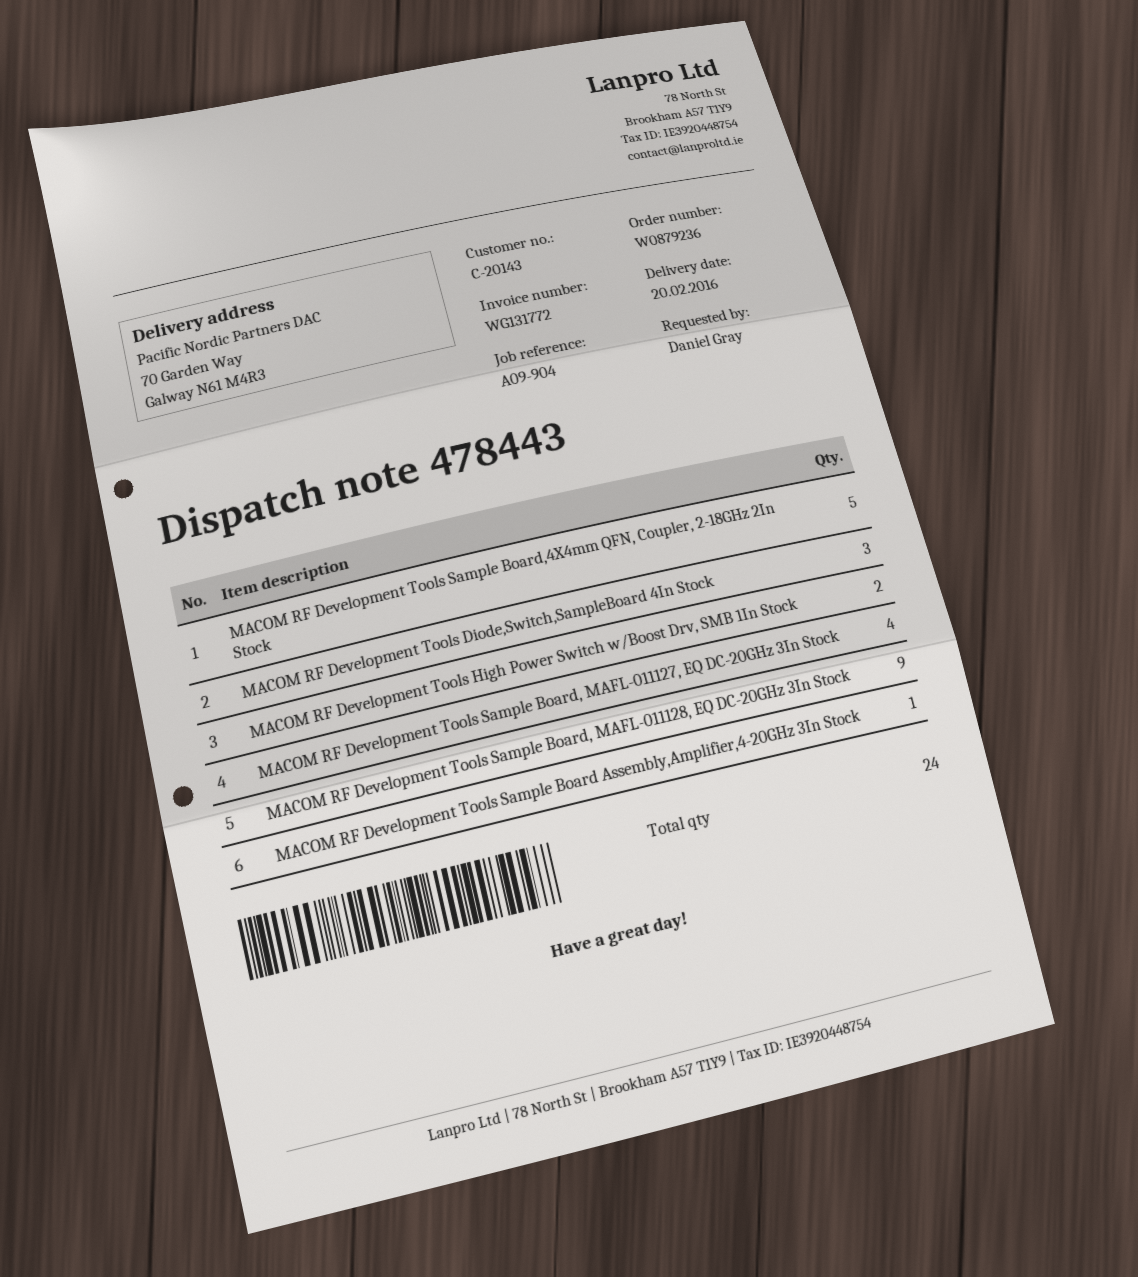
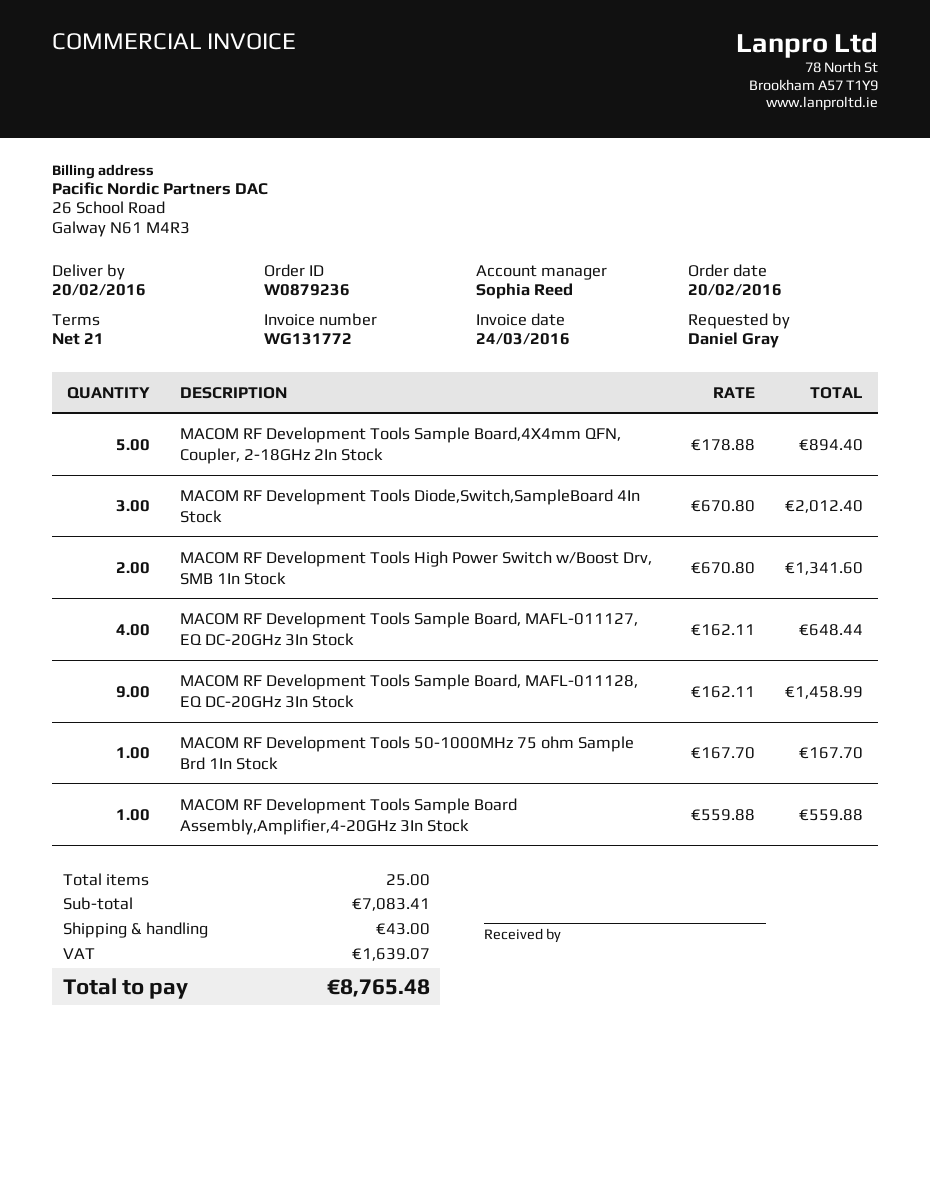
MACOM RF Development Tools 50-1000MHz 75 ohm Sample Brd 1In Stock: none -> 1
total quantity: 24 -> 25

